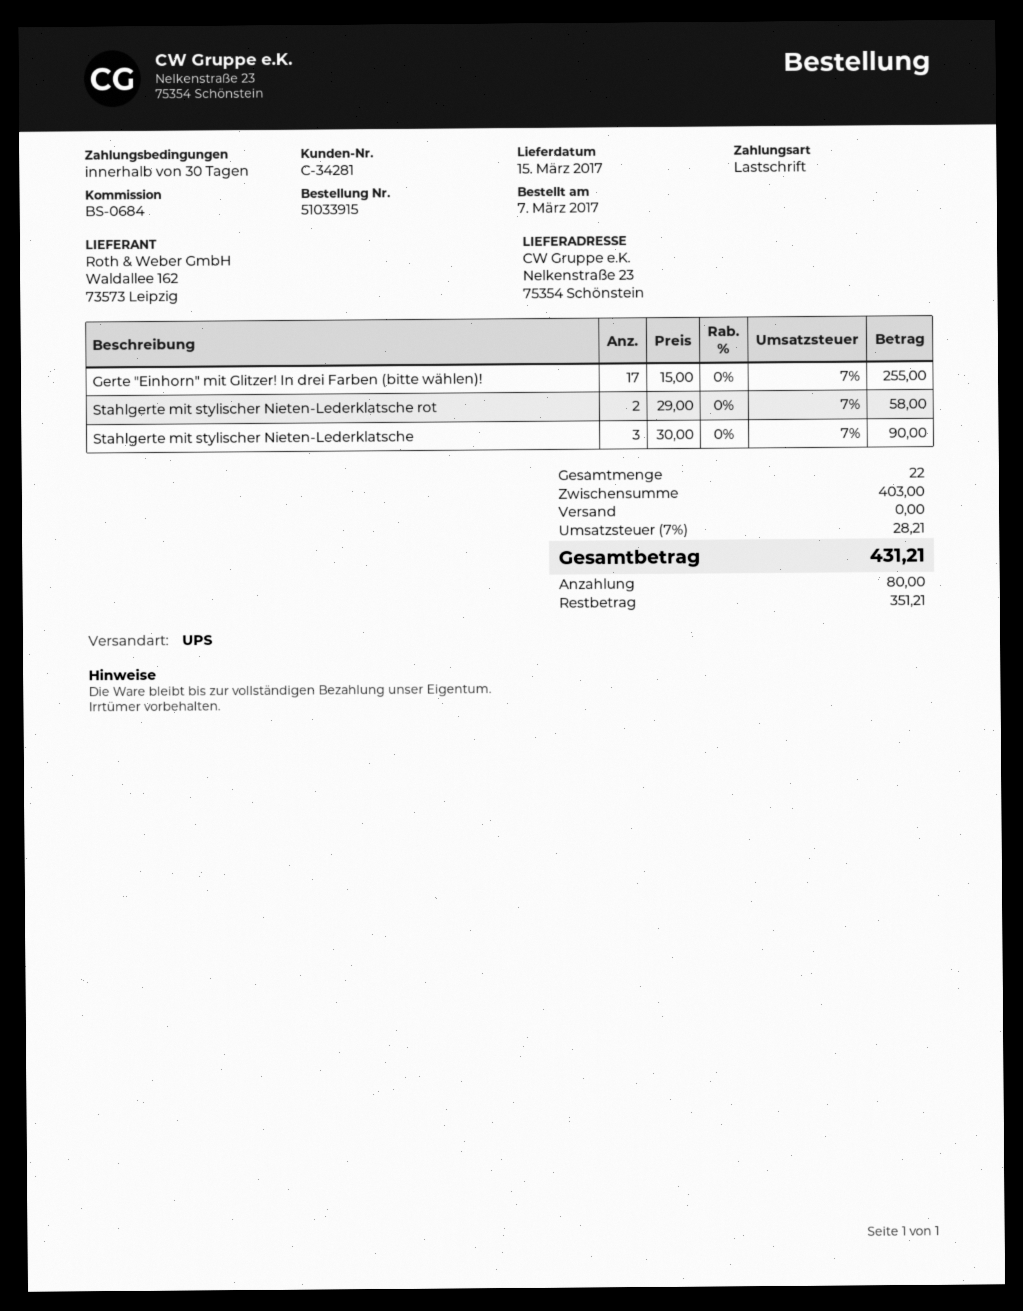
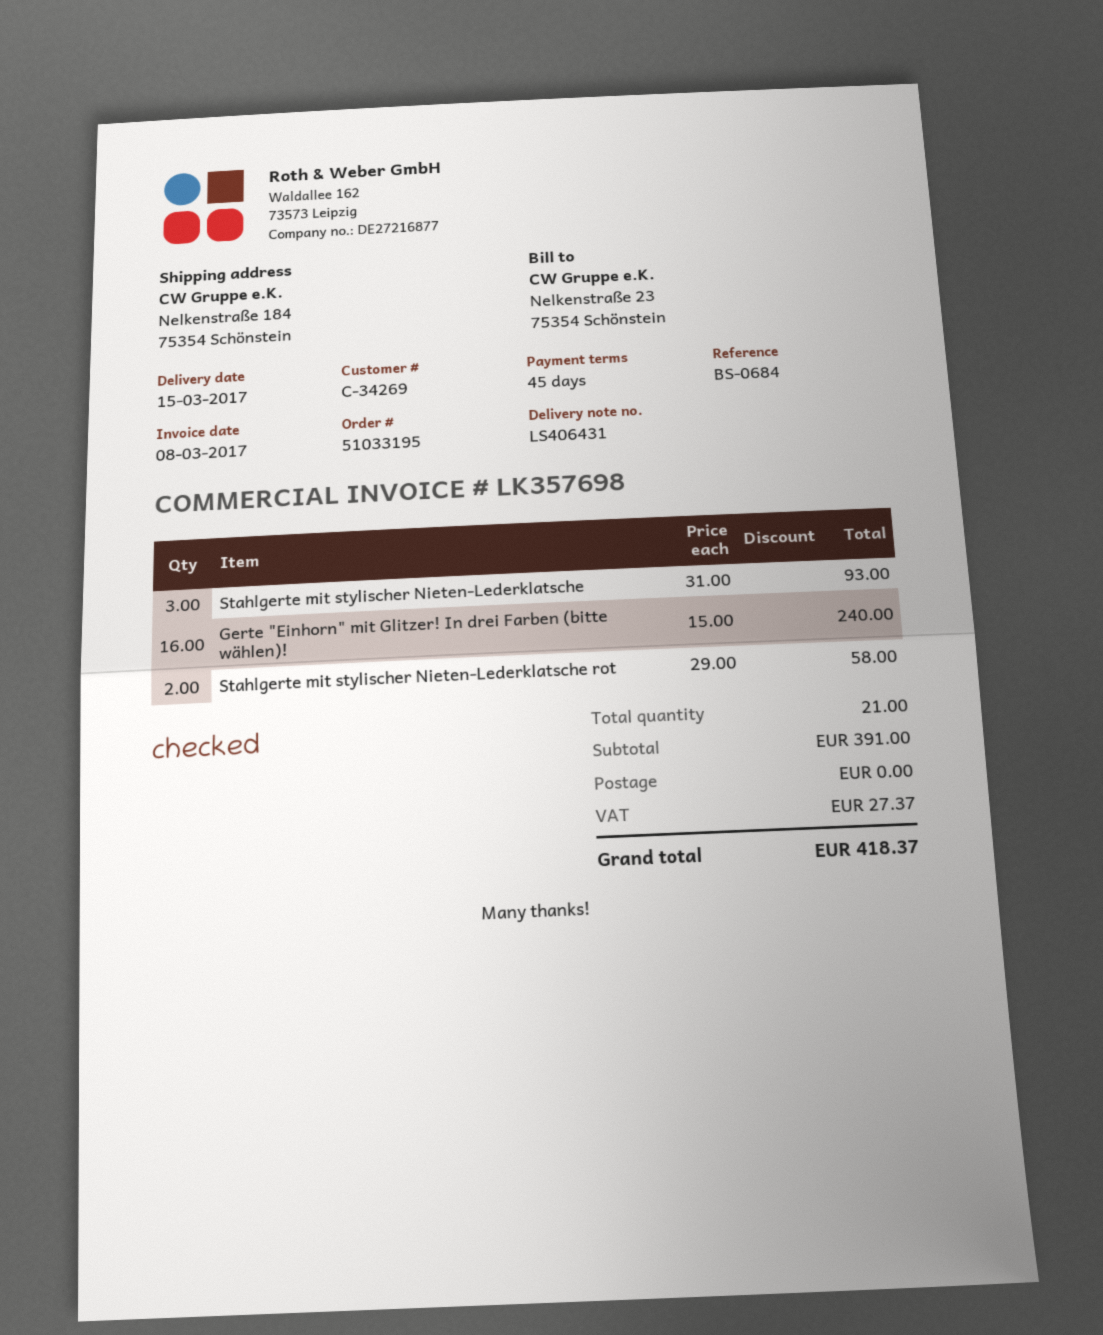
order number: 51033915 -> 51033195
payment terms: 30 days -> 45 days
customer number: C-34281 -> C-34269
ship to: Nelkenstraße 23, 75354 Schönstein -> Nelkenstraße 184, 75354 Schönstein
Gerte "Einhorn" mit Glitzer! In drei Farben (bitte wählen)!: 17 x 15.00 = 255.00 -> 16 x 15.00 = 240.00
Stahlgerte mit stylischer Nieten-Lederklatsche: 3 x 30.00 = 90.00 -> 3 x 31.00 = 93.00
total quantity: 22 -> 21
subtotal: 403.00 -> 391.00
tax: 28.21 -> 27.37
total: 431.21 -> 418.37

